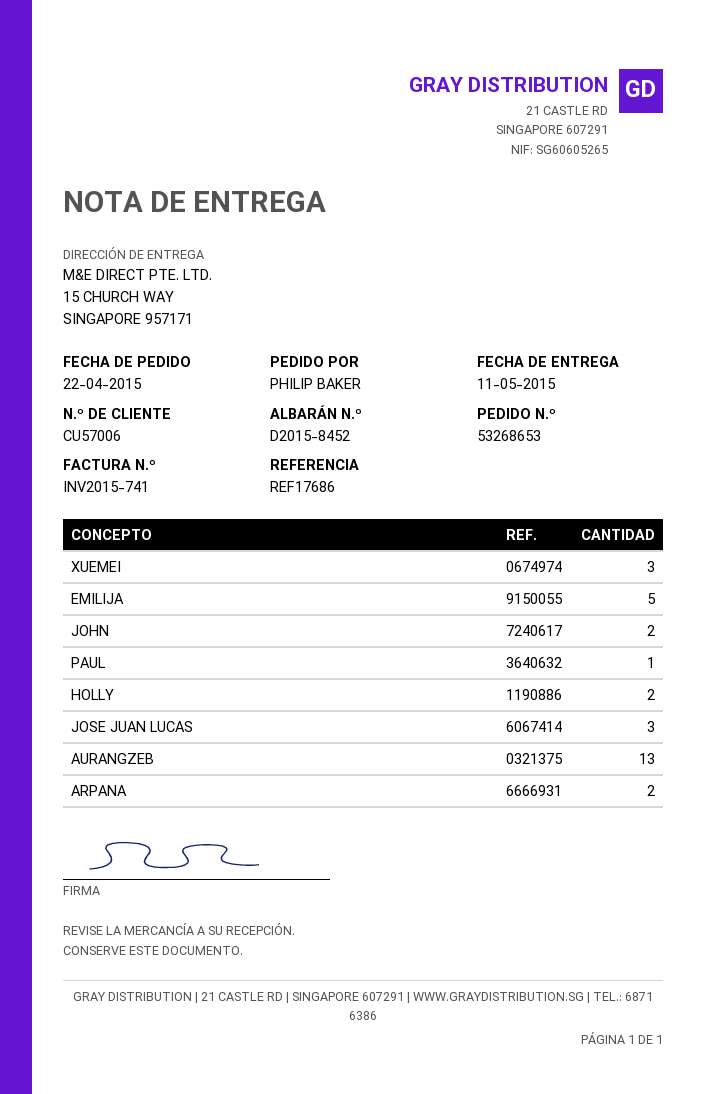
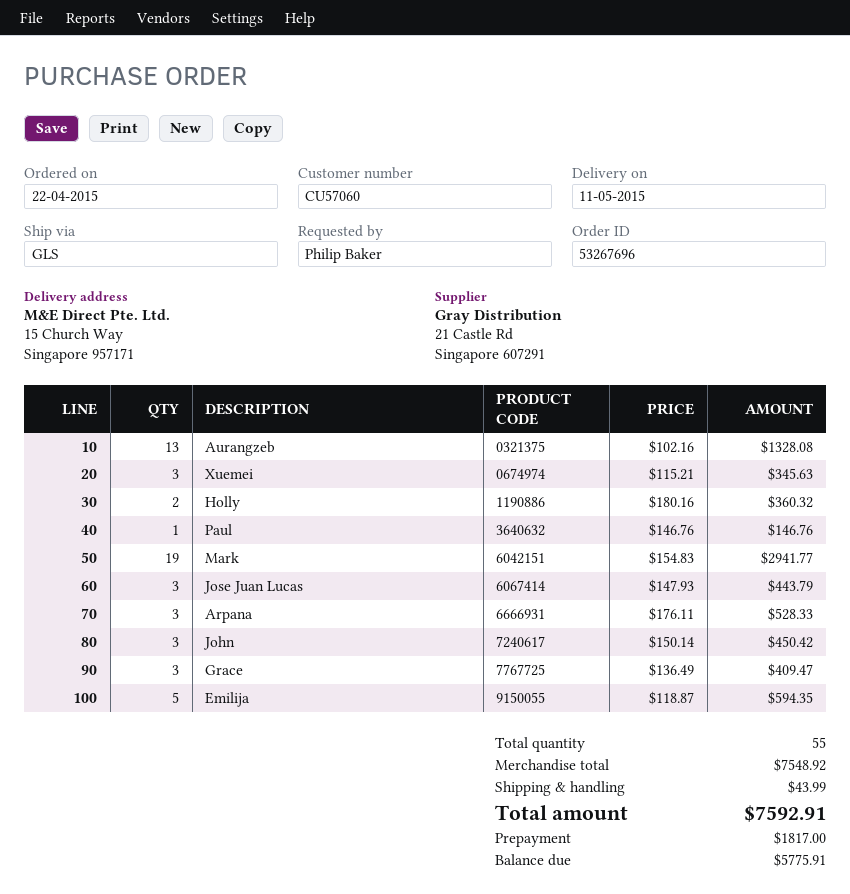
order number: 53268653 -> 53267696
customer number: CU57006 -> CU57060
JOHN: 2 -> 3
ARPANA: 2 -> 3
Mark: none -> 19
Grace: none -> 3

